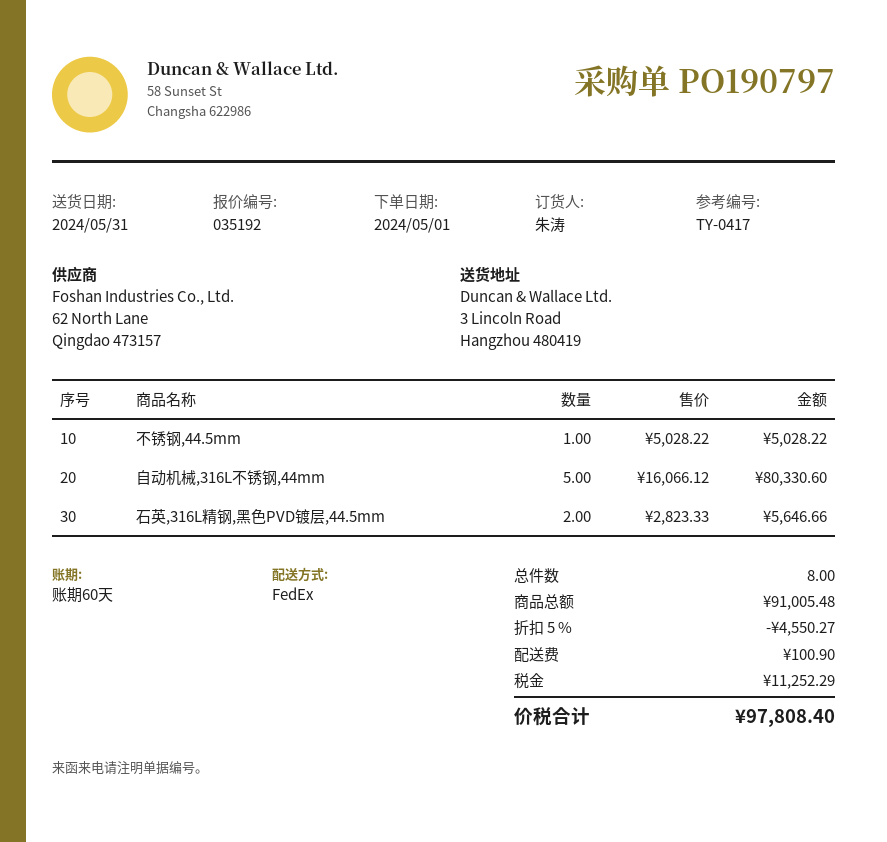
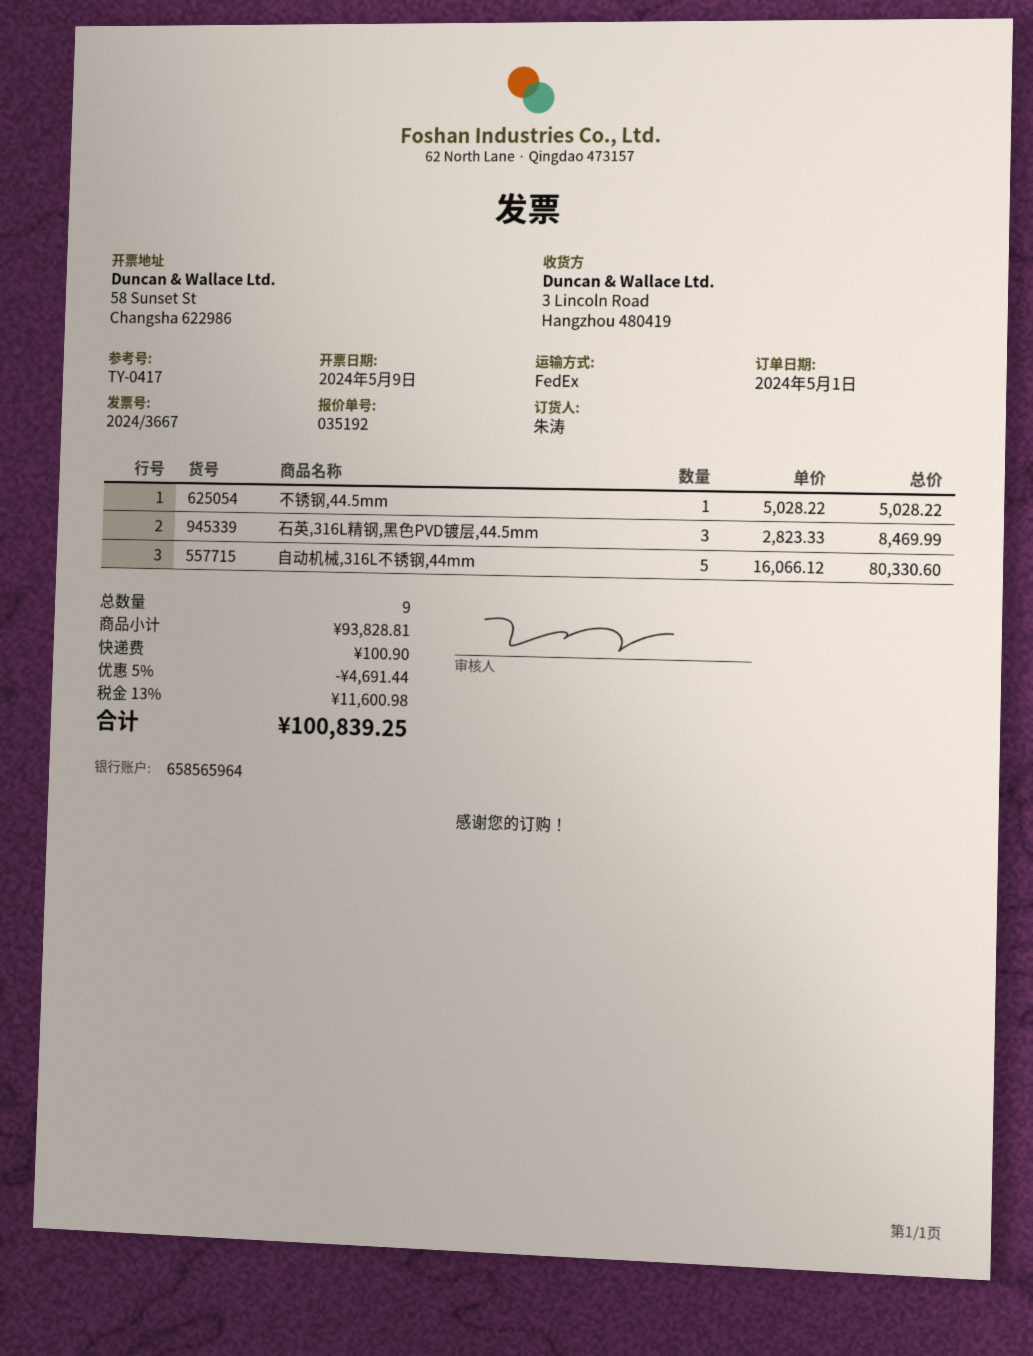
石英,316L精钢,黑色PVD镀层,44.5mm: 2 x 2823.33 = 5646.66 -> 3 x 2823.33 = 8469.99
total quantity: 8 -> 9
subtotal: 91005.48 -> 93828.81
discount: 5% = 4550.27 -> 5% = 4691.44
tax: 11252.29 -> 11600.98
total: 97808.40 -> 100839.25

